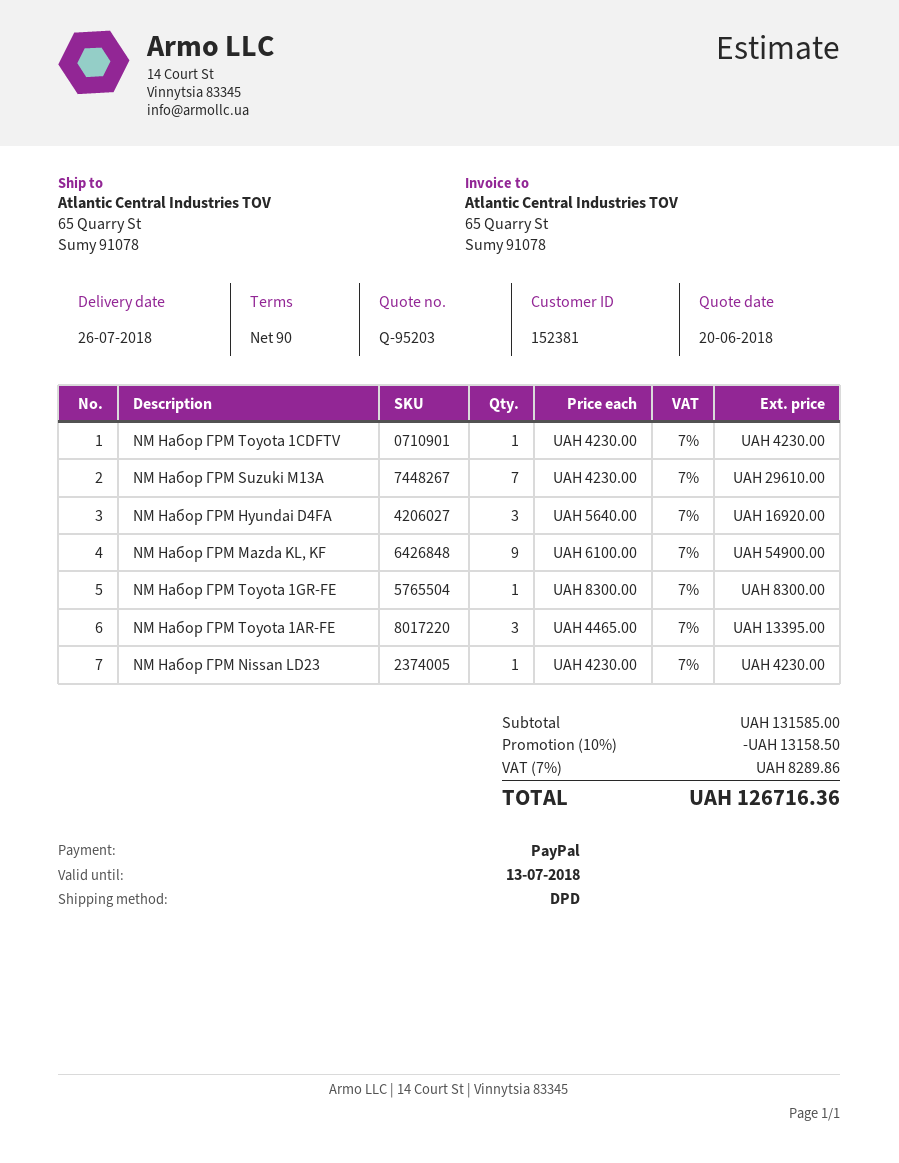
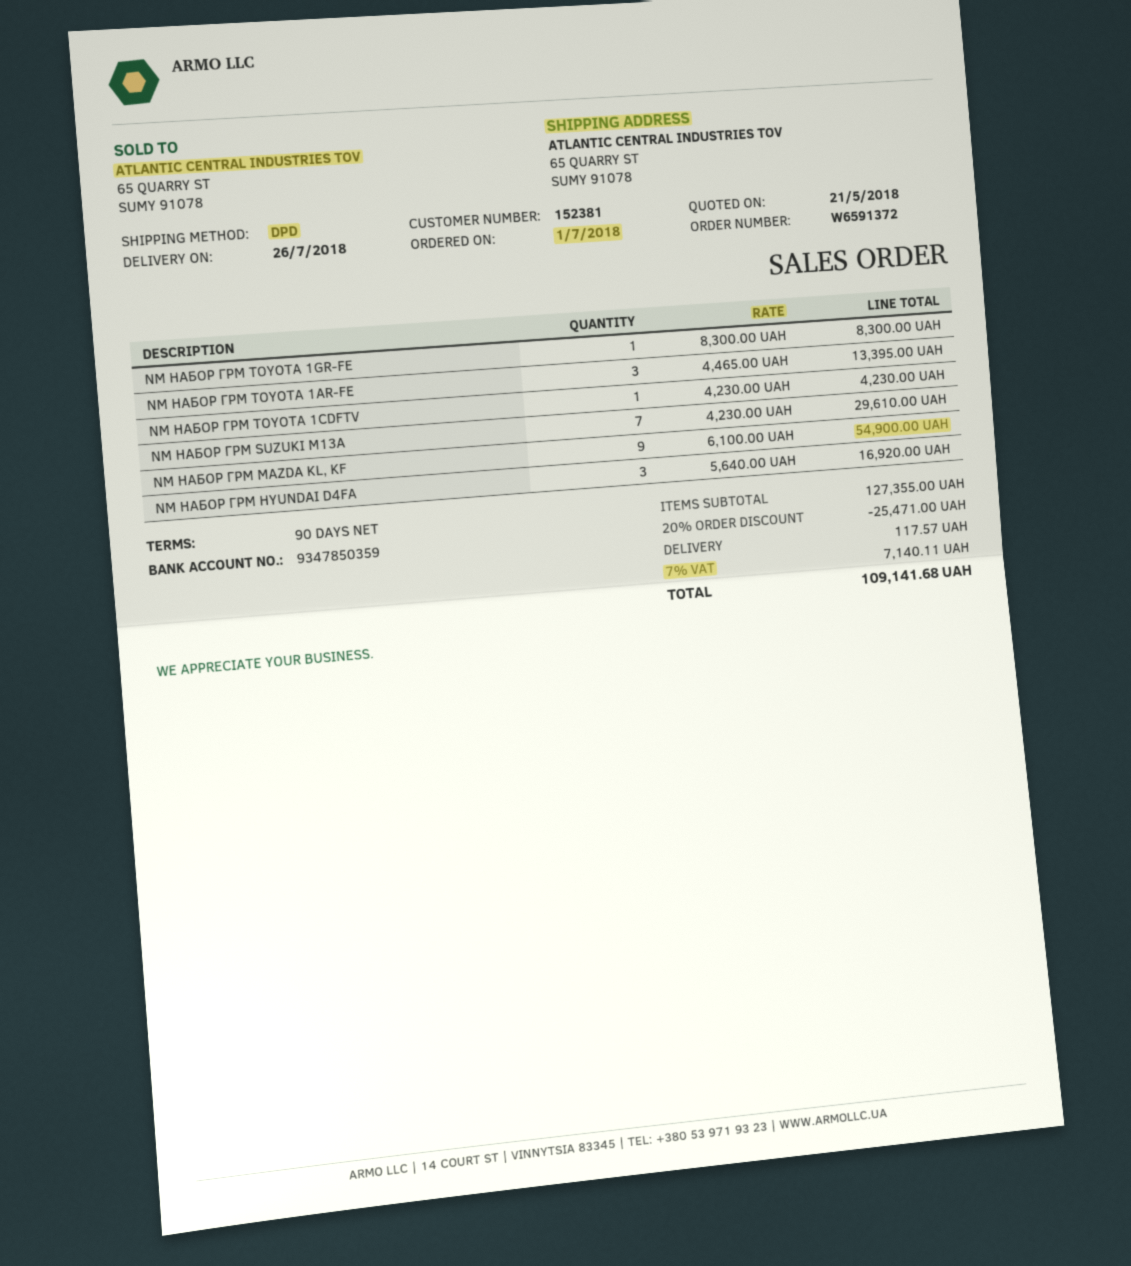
quote date: 2018-06-20 -> 2018-05-21
NM Набор ГРМ Nissan LD23: 1 x 4230.00 = 4230.00 -> none
subtotal: 131585.00 -> 127355.00
discount: 10% = 13158.50 -> 20% = 25471.00
shipping: none -> 117.57
tax: 7% = 8289.86 -> 7% = 7140.11
total: 126716.36 -> 109141.68

